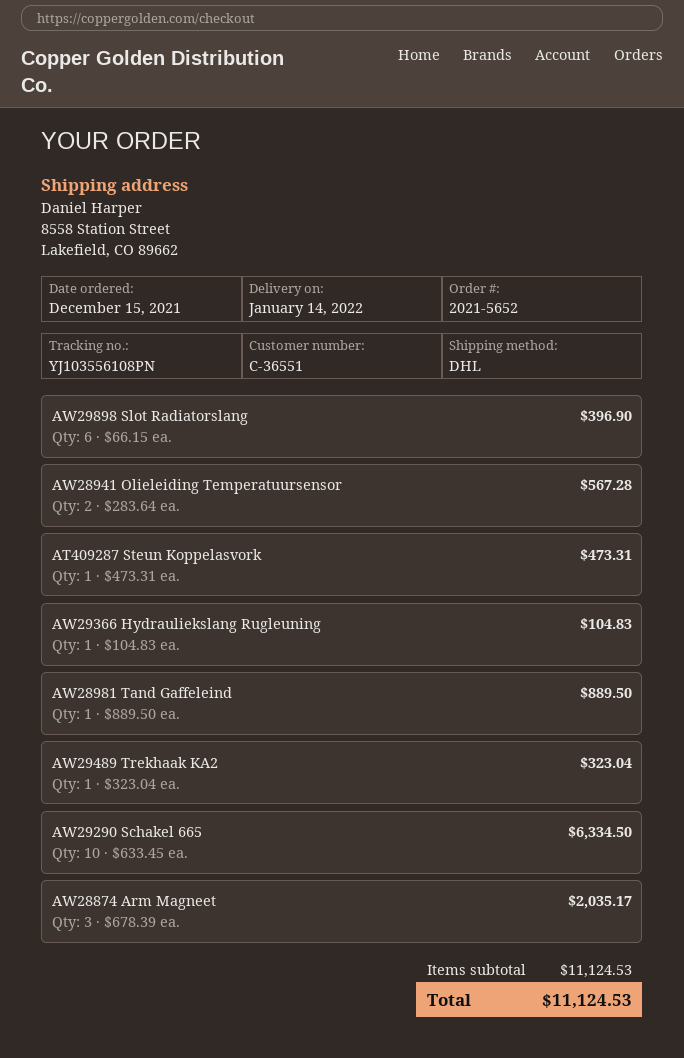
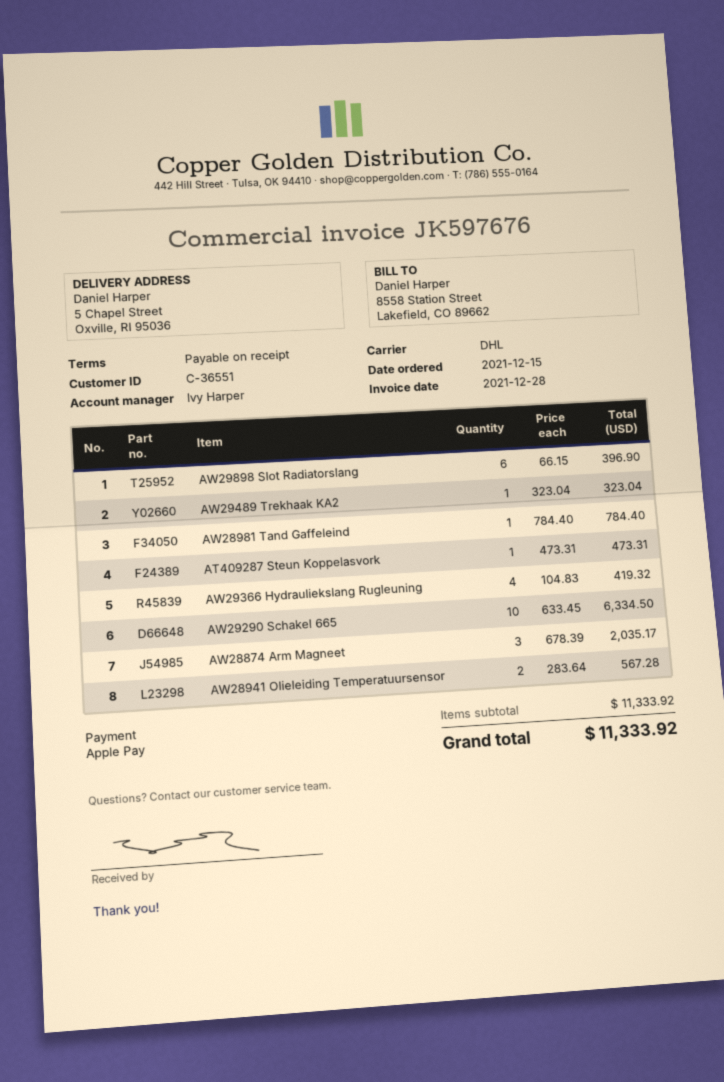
ship to: 8558 Station Street, Lakefield, CO 89662 -> 5 Chapel Street, Oxville, RI 95036
AW29366 Hydrauliekslang Rugleuning: 1 x 104.83 = 104.83 -> 4 x 104.83 = 419.32
AW28981 Tand Gaffeleind: 1 x 889.50 = 889.50 -> 1 x 784.40 = 784.40
subtotal: 11124.53 -> 11333.92
total: 11124.53 -> 11333.92

